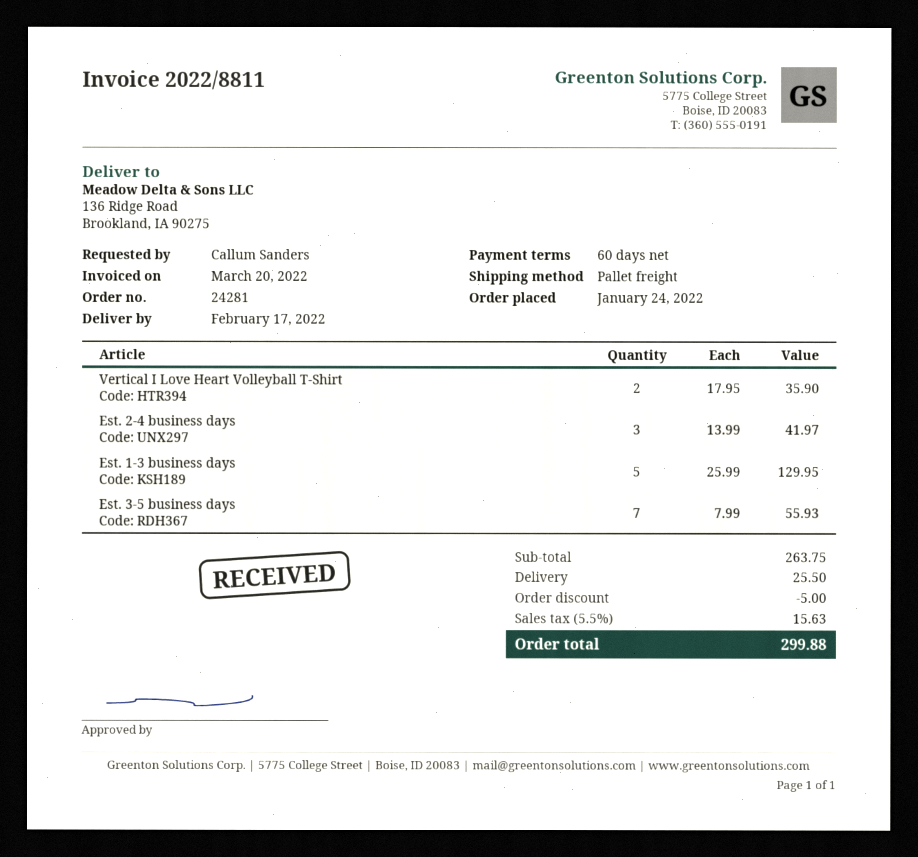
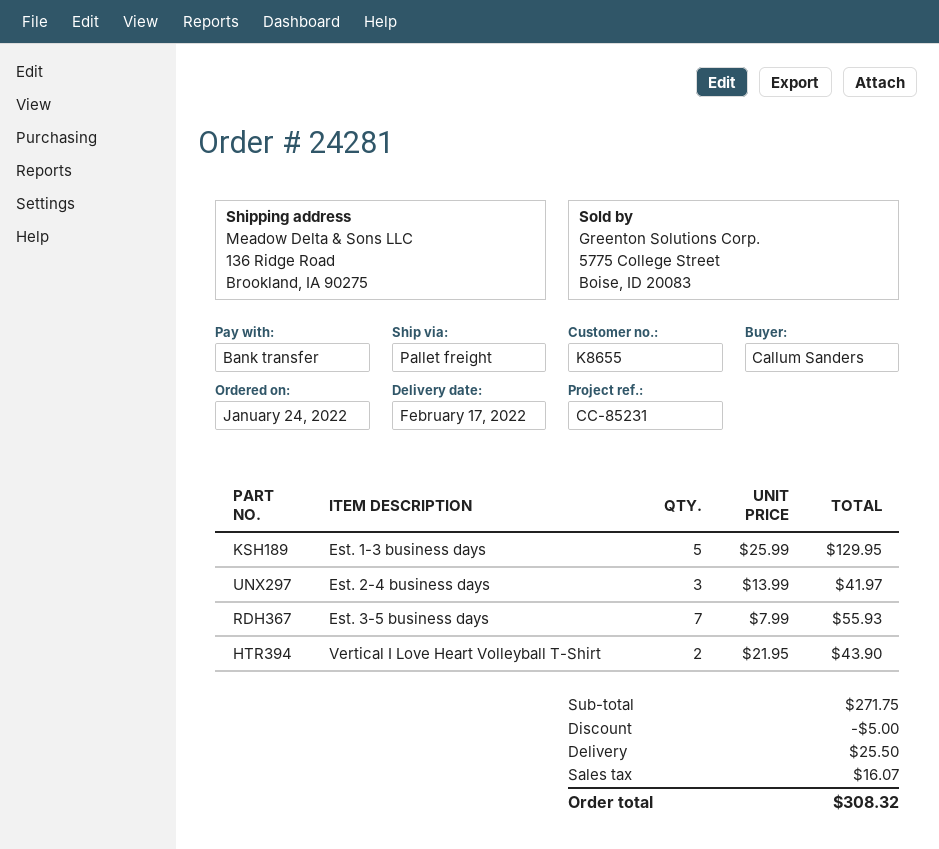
Vertical I Love Heart Volleyball T-Shirt: 2 x 17.95 = 35.90 -> 2 x 21.95 = 43.90
subtotal: 263.75 -> 271.75
tax: 15.63 -> 16.07
total: 299.88 -> 308.32

